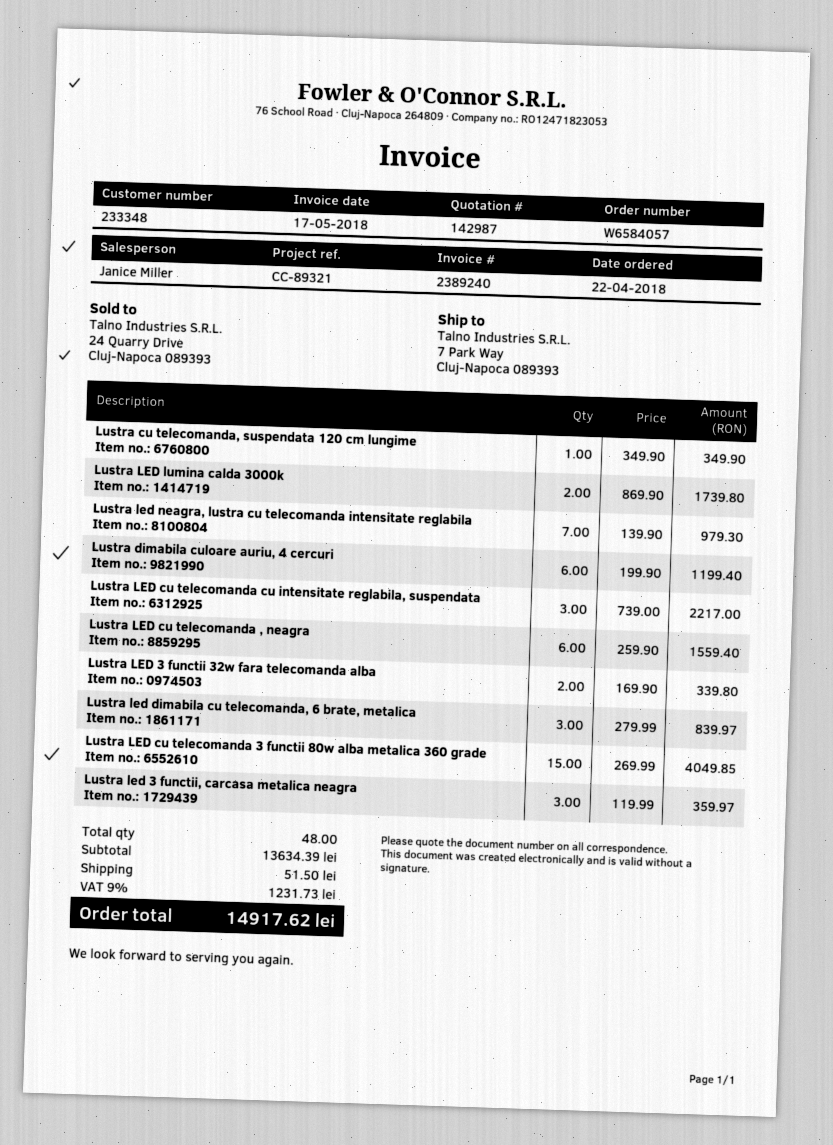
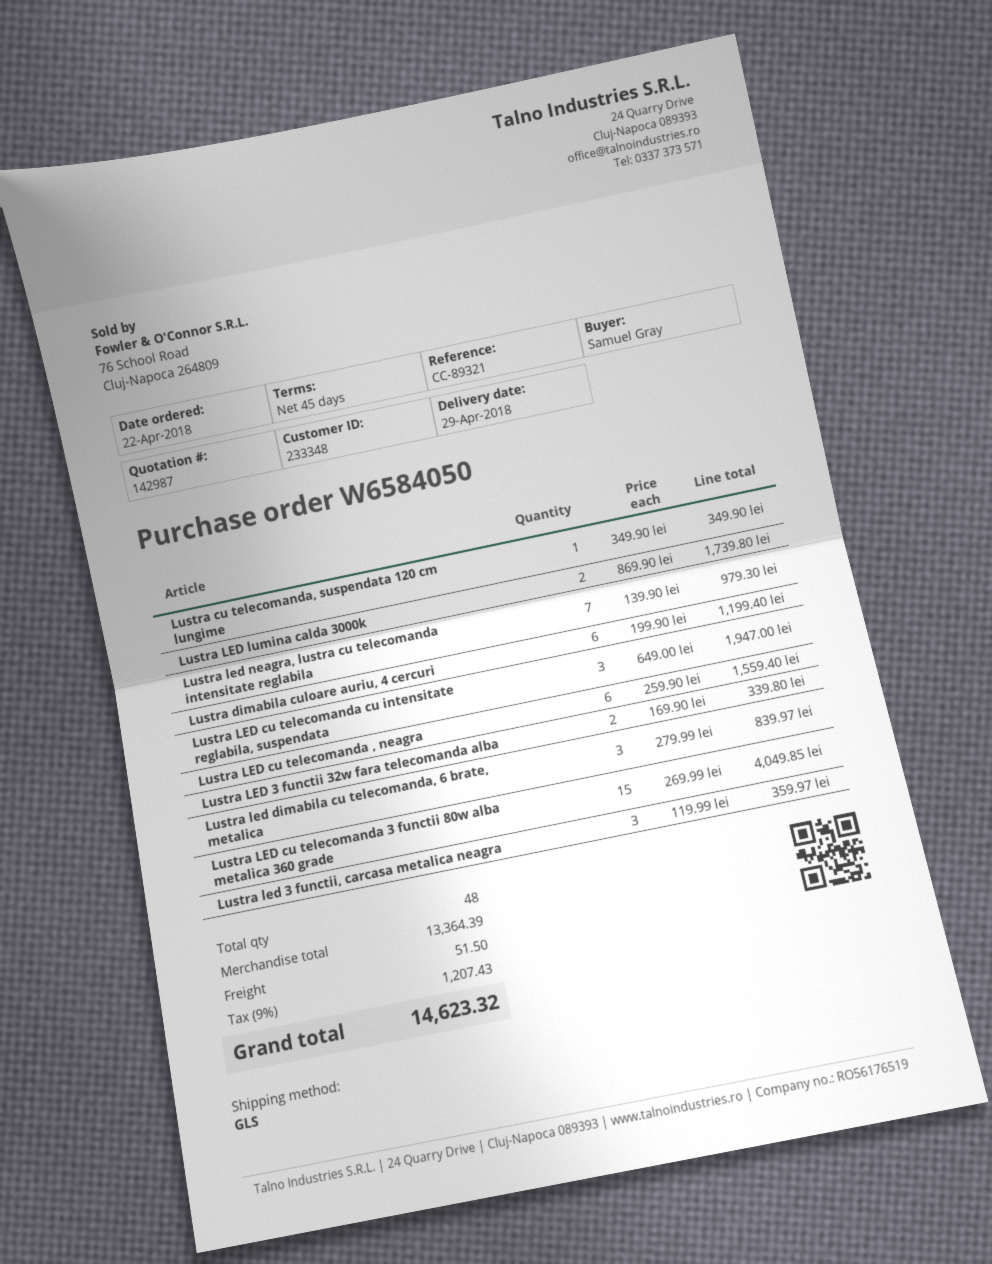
order number: W6584057 -> W6584050
Lustra LED cu telecomanda cu intensitate reglabila, suspendata: 3 x 739.00 = 2217.00 -> 3 x 649.00 = 1947.00
subtotal: 13634.39 -> 13364.39
tax: 9% = 1231.73 -> 9% = 1207.43
total: 14917.62 -> 14623.32

